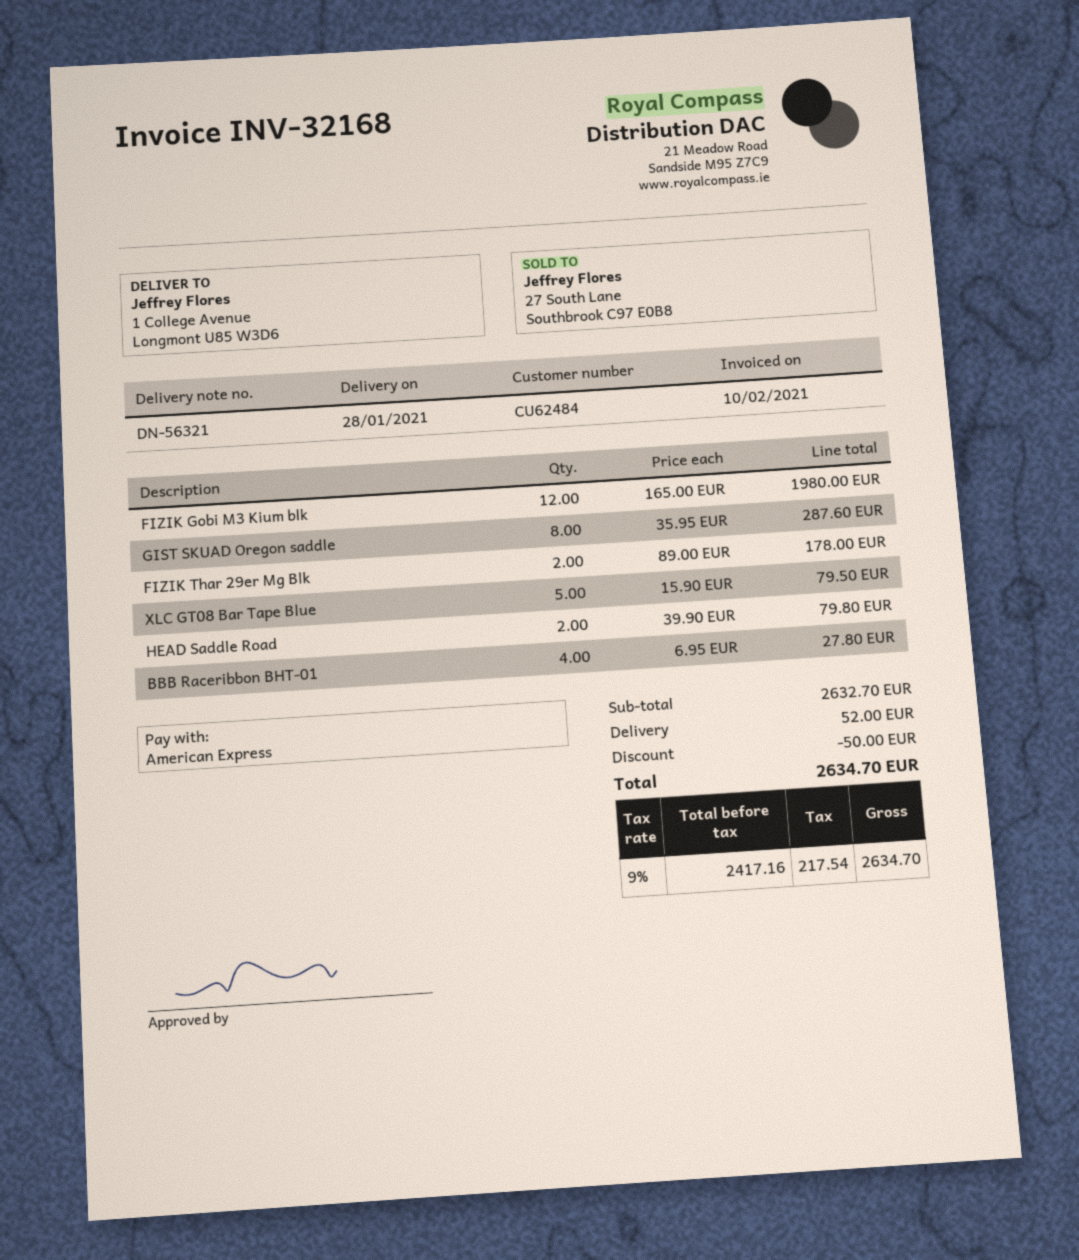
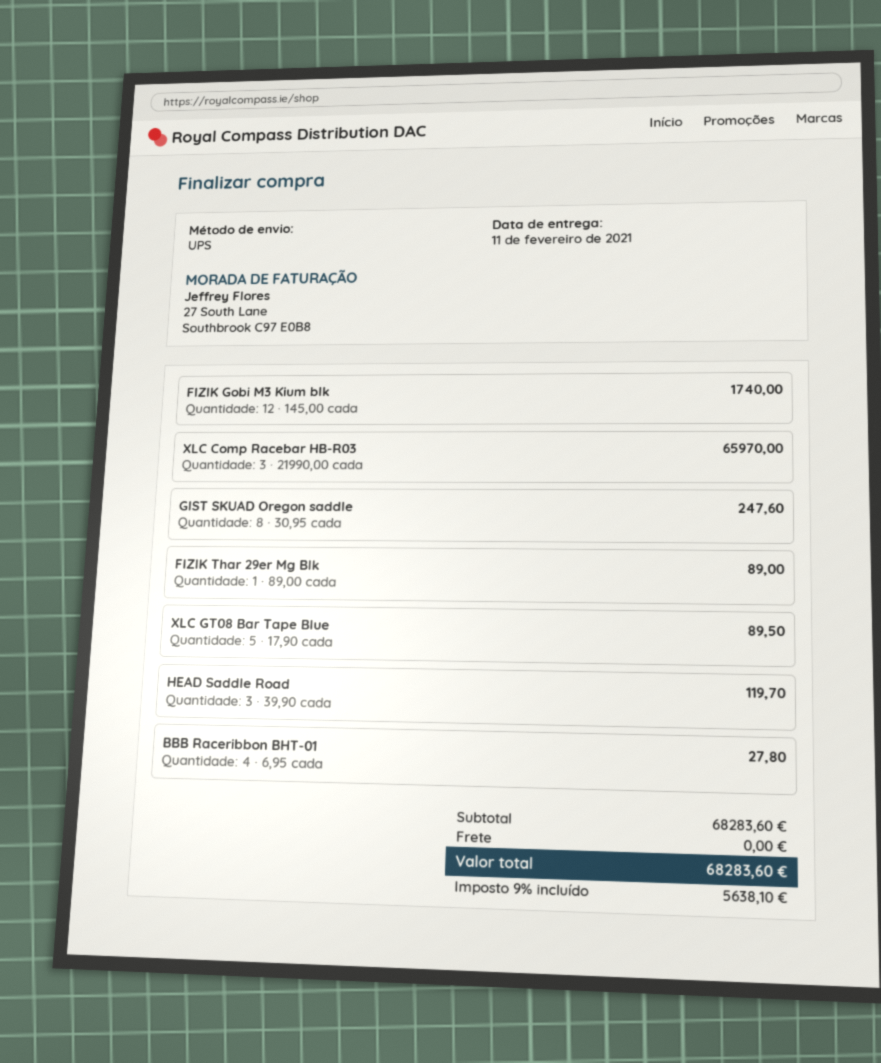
delivery date: 2021-01-28 -> 2021-02-11
FIZIK Gobi M3 Kium blk: 12 x 165.00 = 1980.00 -> 12 x 145.00 = 1740.00
GIST SKUAD Oregon saddle: 8 x 35.95 = 287.60 -> 8 x 30.95 = 247.60
FIZIK Thar 29er Mg Blk: 2 x 89.00 = 178.00 -> 1 x 89.00 = 89.00
XLC GT08 Bar Tape Blue: 5 x 15.90 = 79.50 -> 5 x 17.90 = 89.50
HEAD Saddle Road: 2 x 39.90 = 79.80 -> 3 x 39.90 = 119.70
XLC Comp Racebar HB-R03: none -> 3 x 21990.00 = 65970.00
subtotal: 2632.70 -> 68283.60
discount: 50.00 -> none
shipping: 52.00 -> 0.00
tax: 9% = 217.54 -> 9% = 5638.10
total: 2634.70 -> 68283.60

